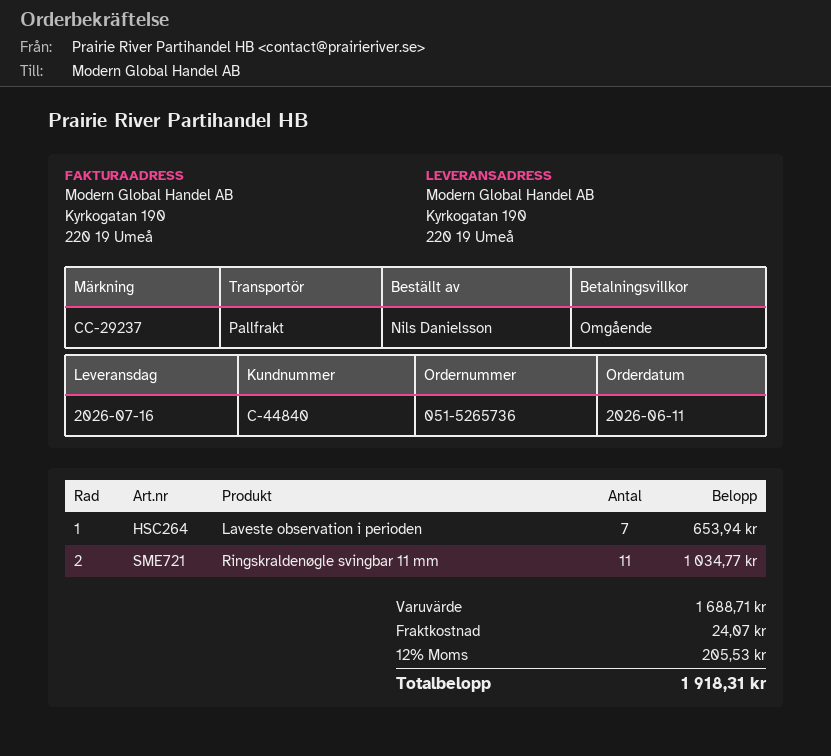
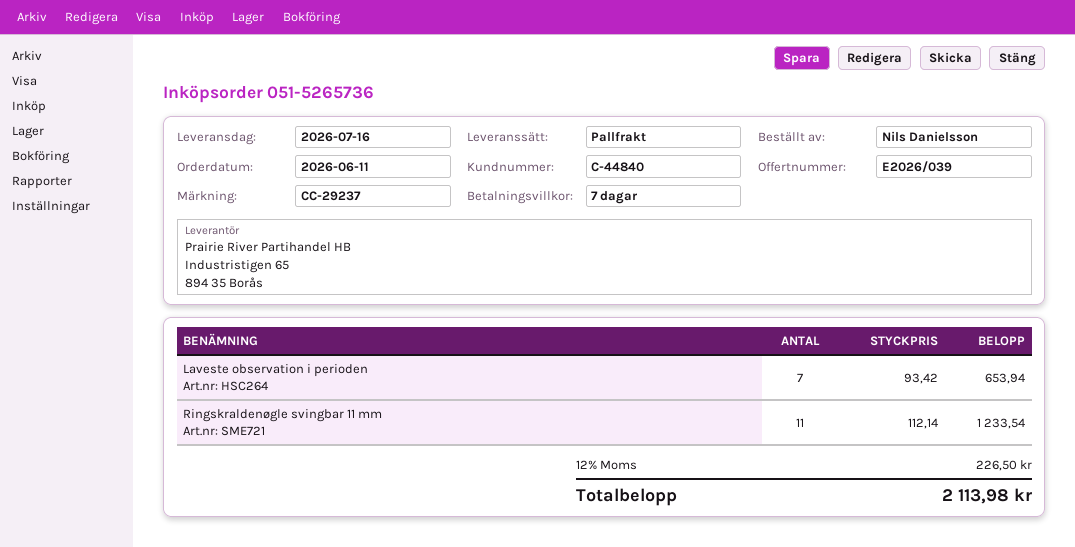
payment terms: on receipt -> 7 days
Ringskraldenøgle svingbar 11 mm: 11 for 1034.77 -> 11 for 1233.54
shipping: 24.07 -> none
tax: 12% = 205.53 -> 12% = 226.50
total: 1918.31 -> 2113.98

